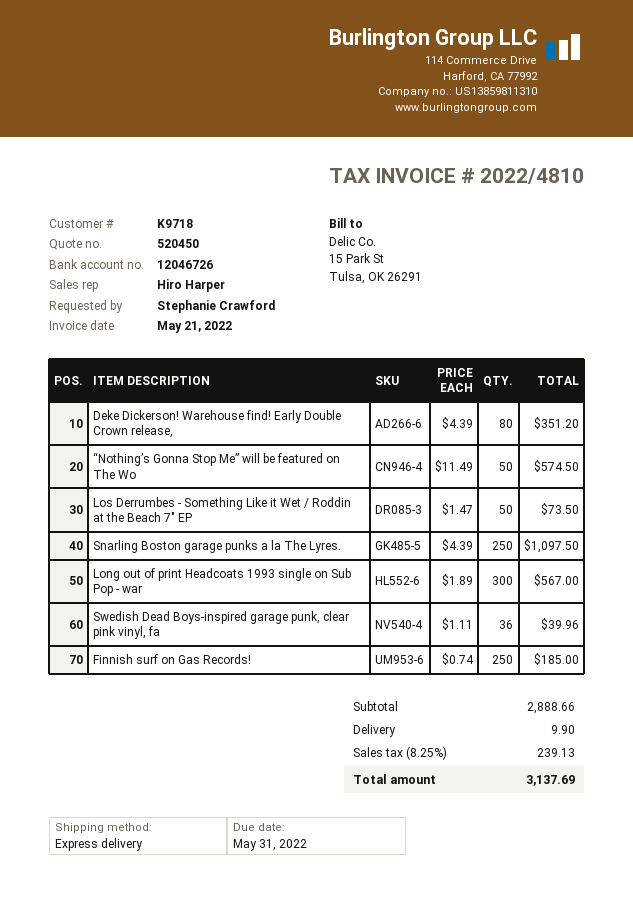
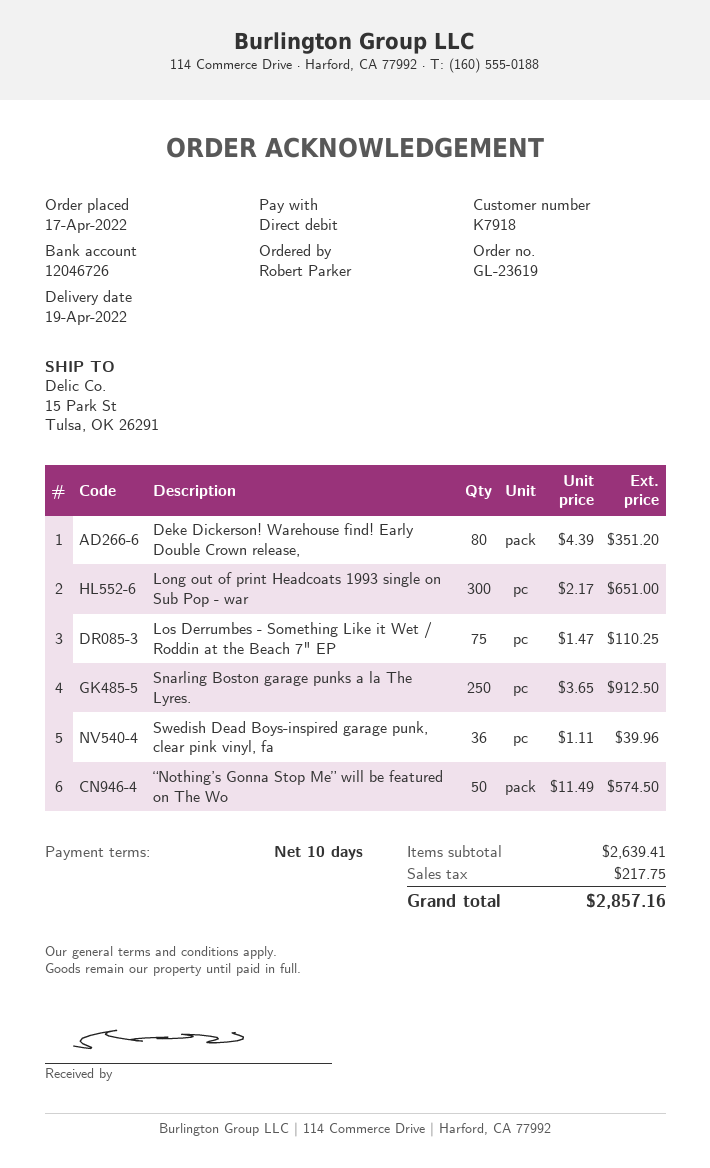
customer number: K9718 -> K7918
ordered by: Stephanie Crawford -> Robert Parker
Los Derrumbes - Something Like it Wet / Roddin at the Beach 7" EP: 50 x 1.47 = 73.50 -> 75 x 1.47 = 110.25
Snarling Boston garage punks a la The Lyres.: 250 x 4.39 = 1097.50 -> 250 x 3.65 = 912.50
Long out of print Headcoats 1993 single on Sub Pop - war: 300 x 1.89 = 567.00 -> 300 x 2.17 = 651.00
Finnish surf on Gas Records!: 250 x 0.74 = 185.00 -> none
subtotal: 2888.66 -> 2639.41
shipping: 9.90 -> none
tax: 239.13 -> 217.75
total: 3137.69 -> 2857.16

